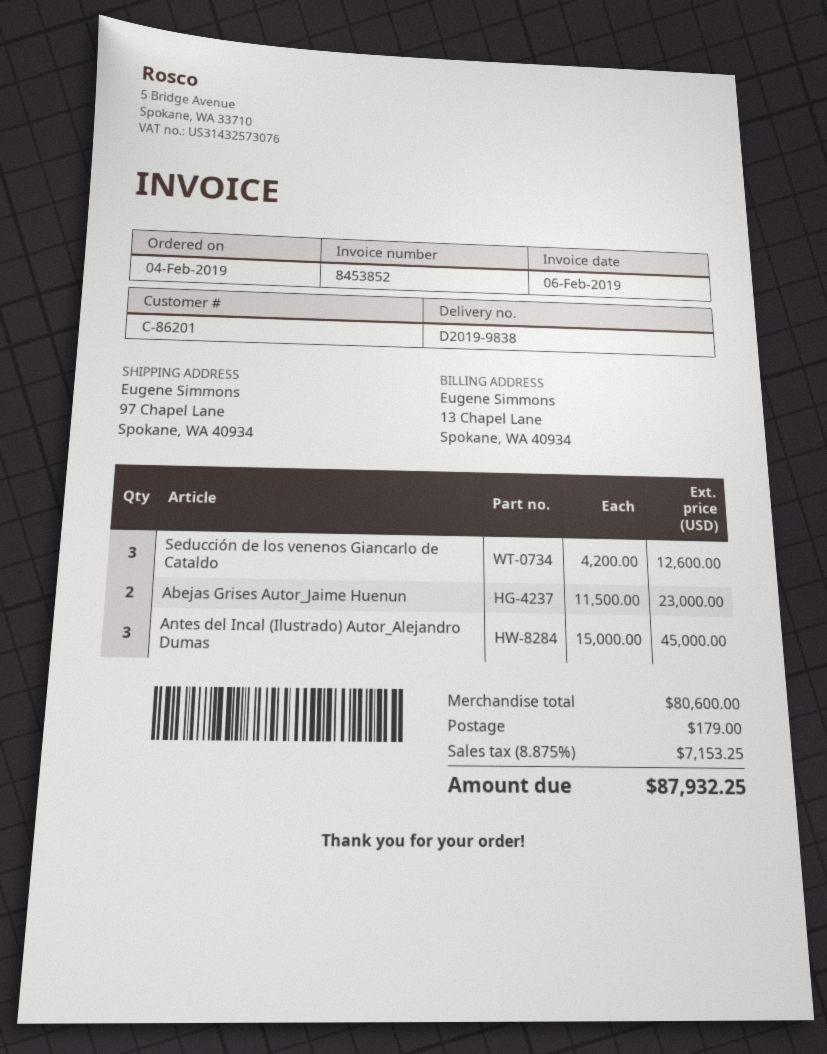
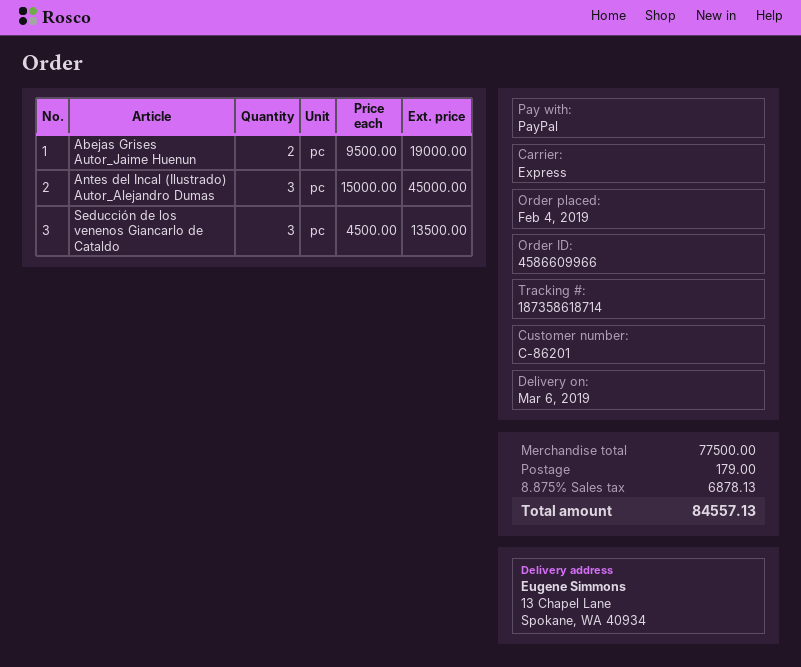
ship to: 97 Chapel Lane, Spokane, WA 40934 -> 13 Chapel Lane, Spokane, WA 40934
Seducción de los venenos Giancarlo de Cataldo: 3 x 4200.00 = 12600.00 -> 3 x 4500.00 = 13500.00
Abejas Grises Autor_Jaime Huenun: 2 x 11500.00 = 23000.00 -> 2 x 9500.00 = 19000.00
subtotal: 80600.00 -> 77500.00
tax: 8.875% = 7153.25 -> 8.875% = 6878.13
total: 87932.25 -> 84557.13

